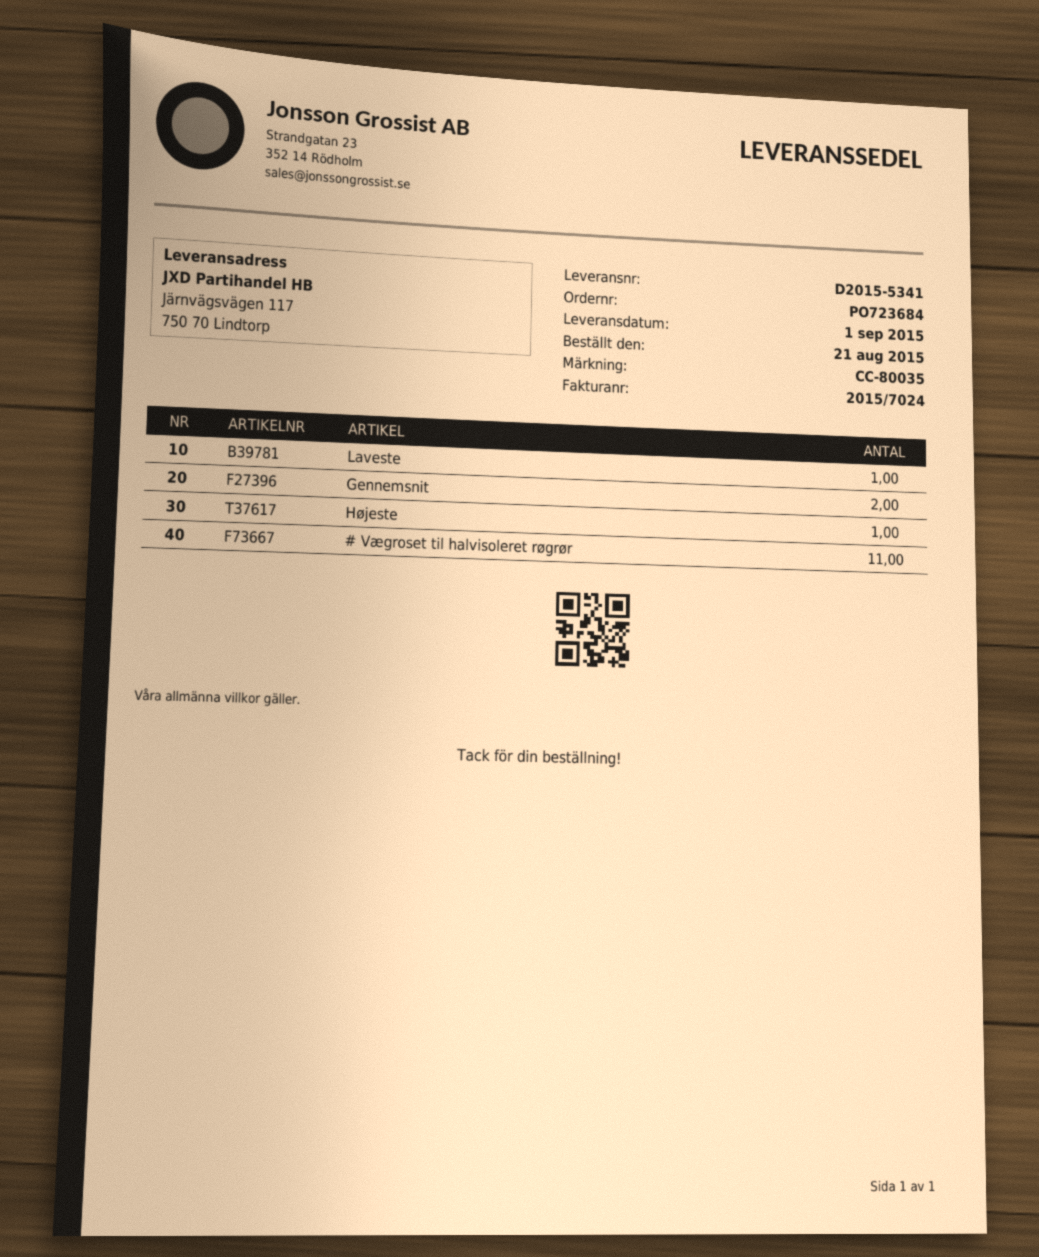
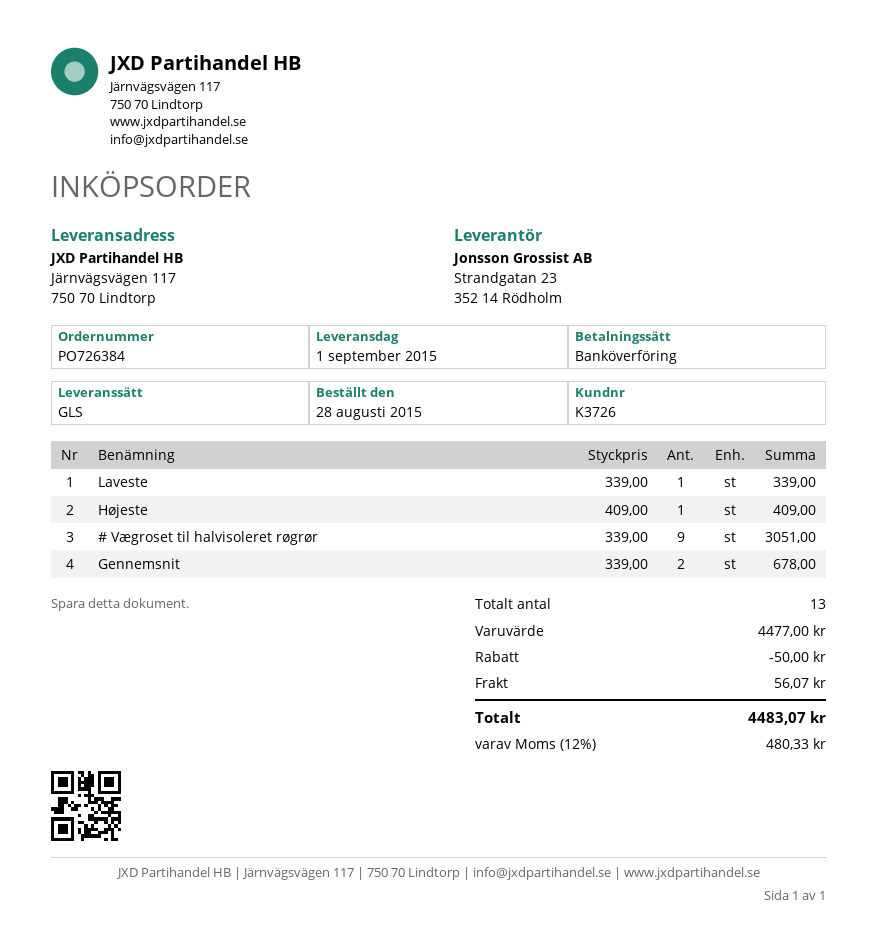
order number: PO723684 -> PO726384
order date: 2015-08-21 -> 2015-08-28
# Vægroset til halvisoleret røgrør: 11 -> 9

